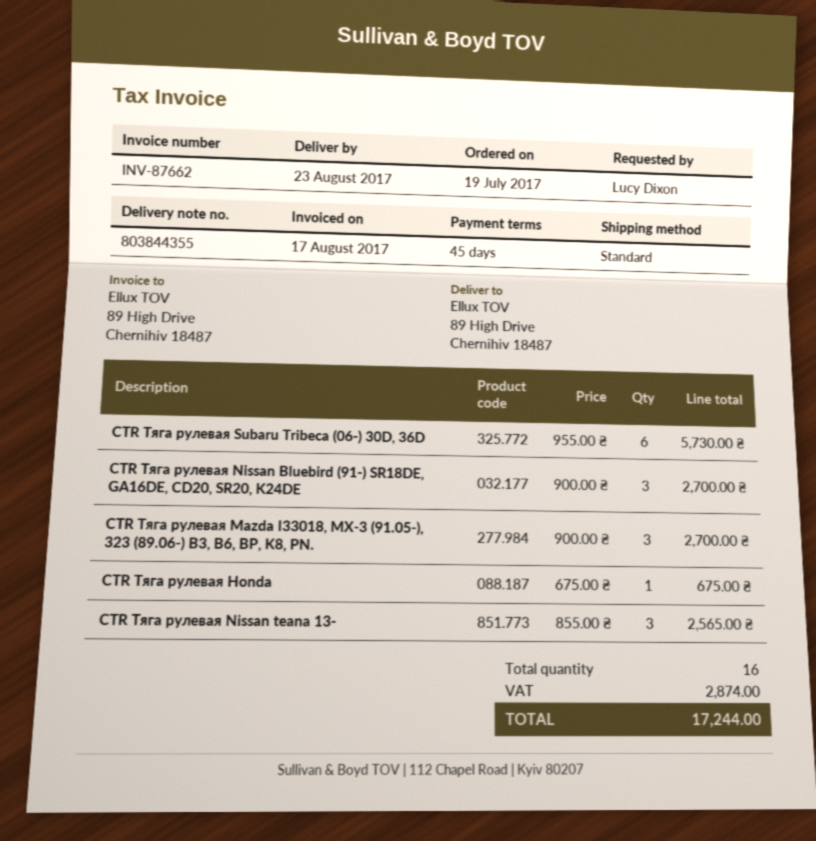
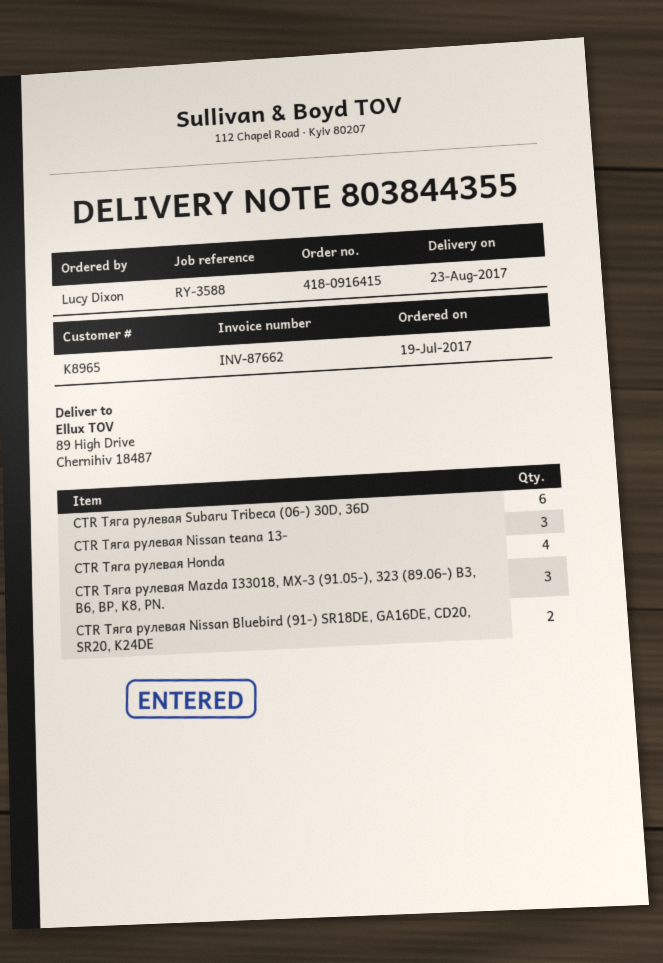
CTR Тяга рулевая Nissan Bluebird (91-) SR18DE, GA16DE, CD20, SR20, K24DE: 3 -> 2
CTR Тяга рулевая Honda: 1 -> 4

